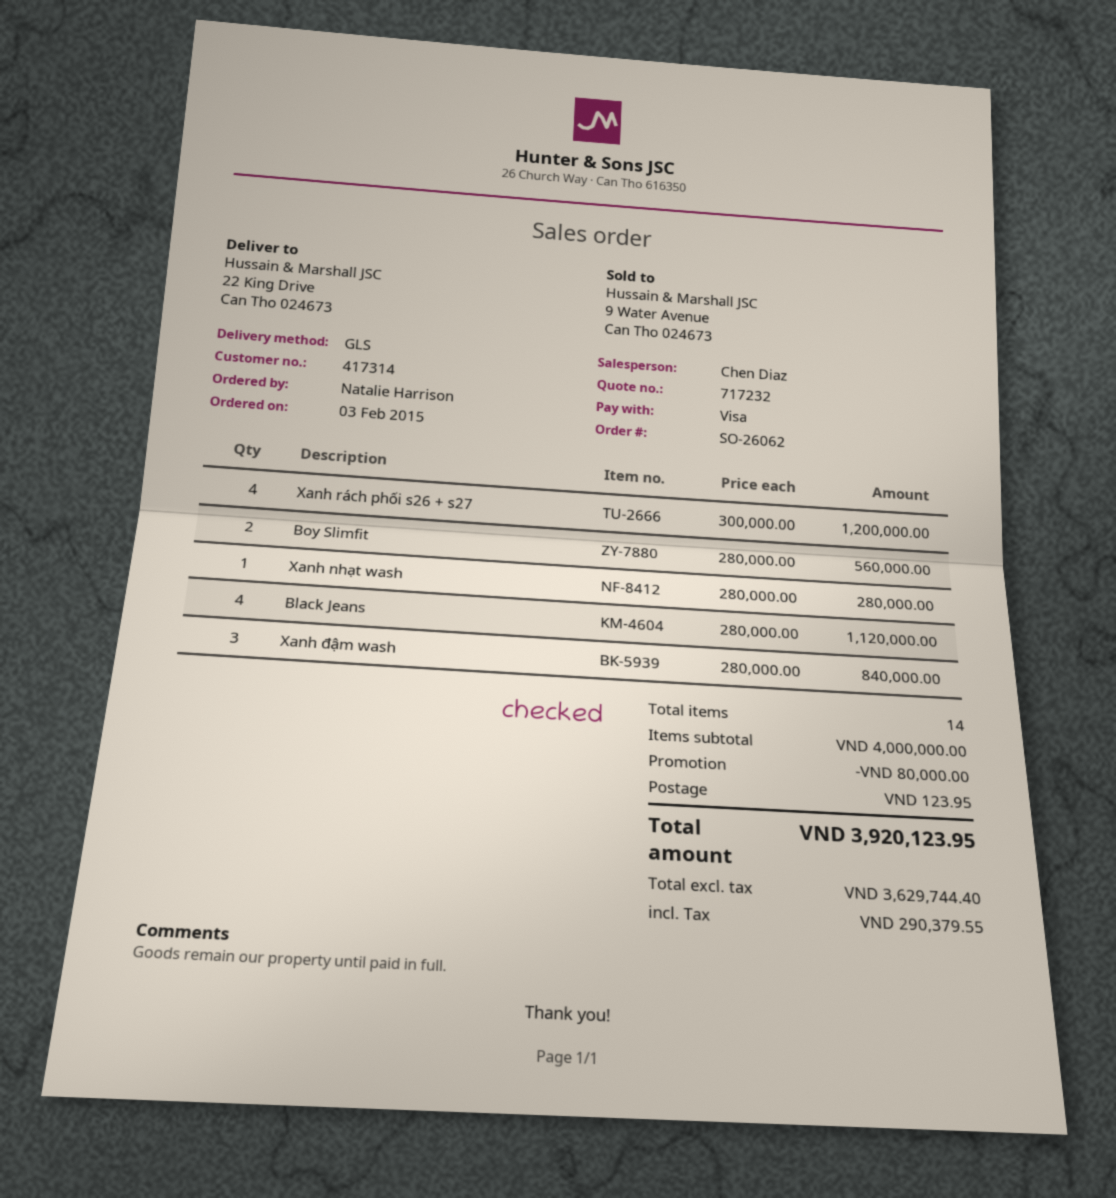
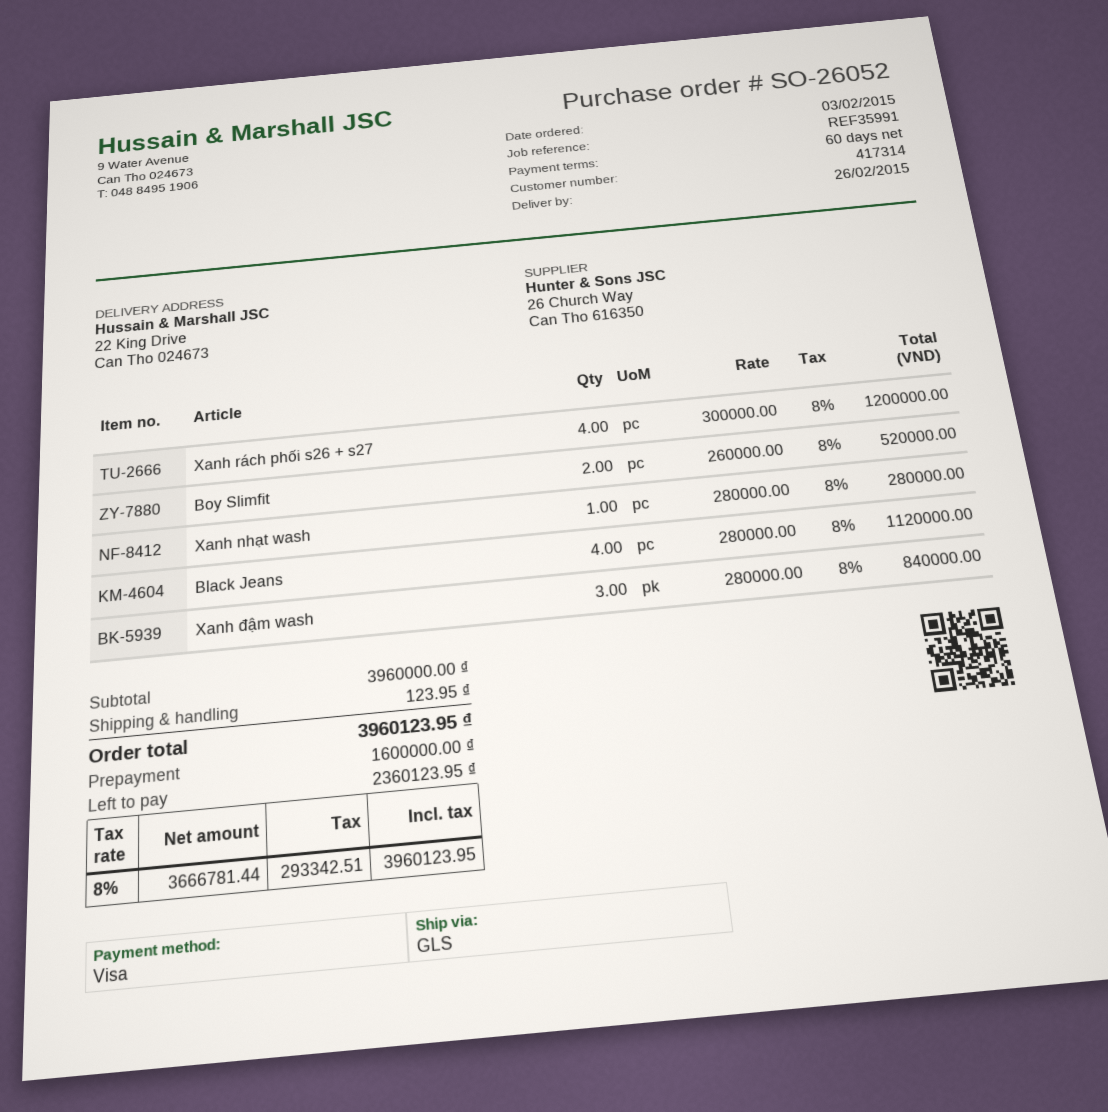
order number: SO-26062 -> SO-26052
Boy Slimfit: 2 x 280000.00 = 560000.00 -> 2 x 260000.00 = 520000.00
subtotal: 4000000.00 -> 3960000.00
discount: 80000.00 -> none
net: 3629744.40 -> 3666781.44
tax: 290379.55 -> 293342.51
total: 3920123.95 -> 3960123.95

